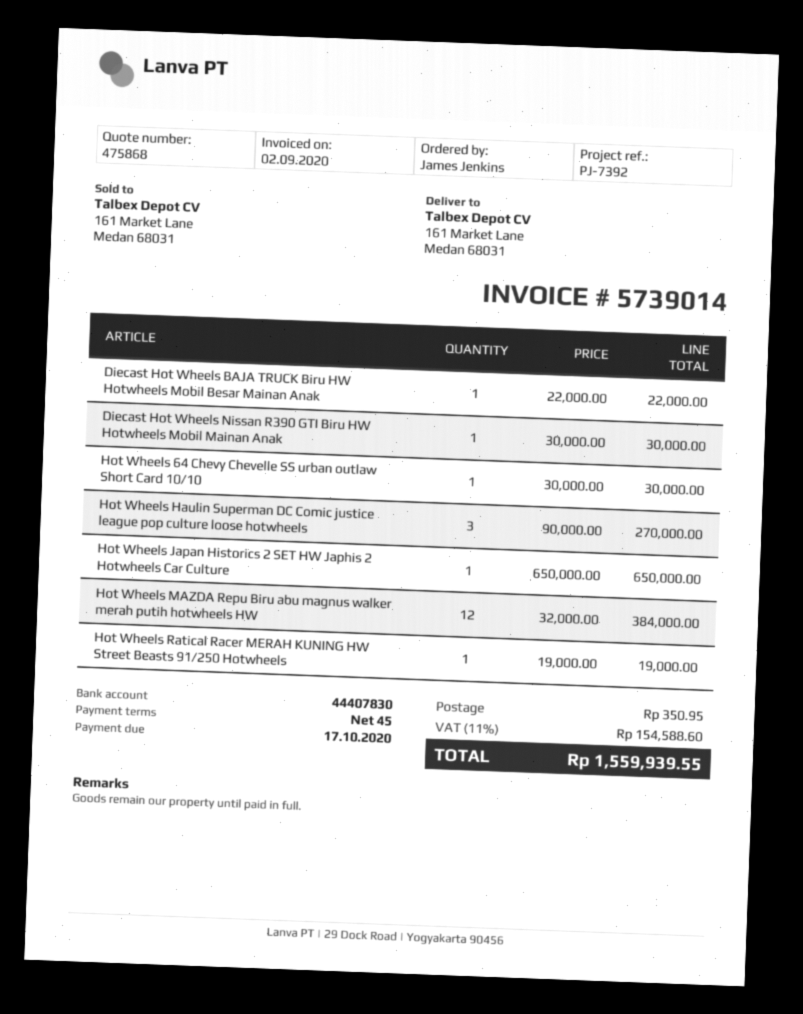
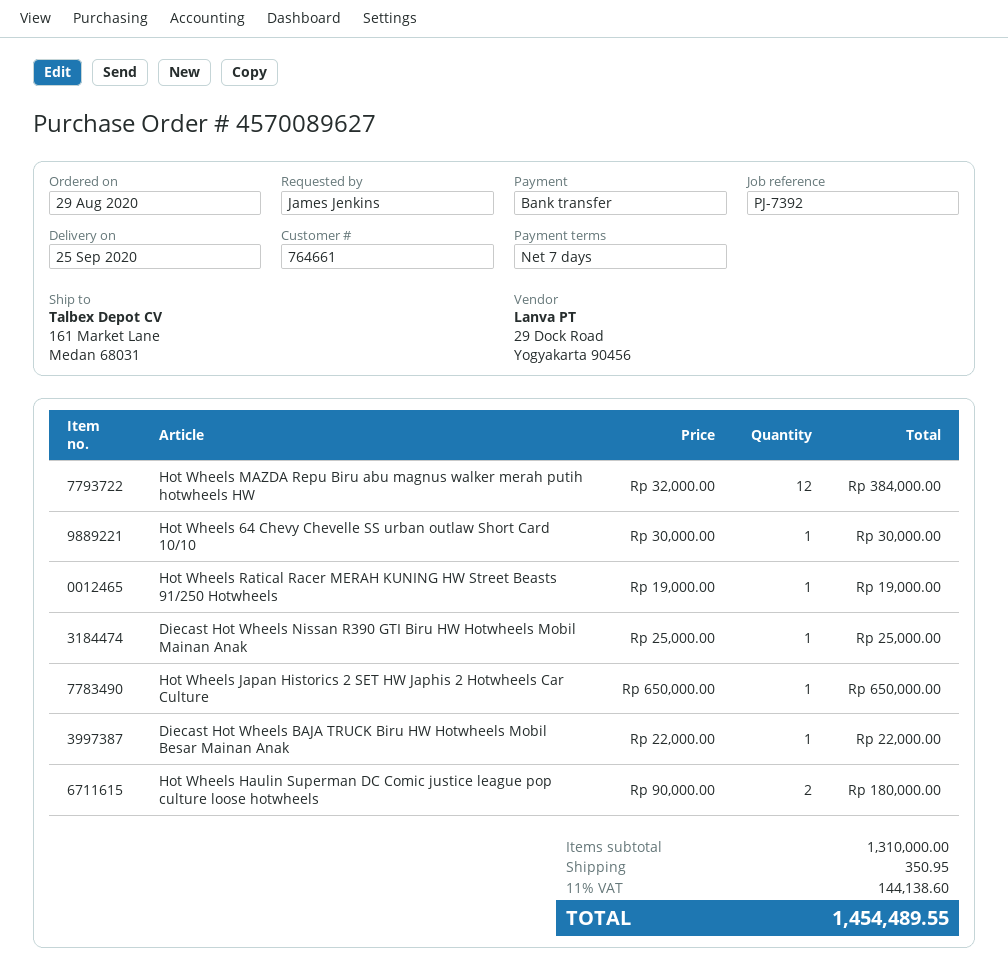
payment terms: 45 days -> 7 days
Diecast Hot Wheels Nissan R390 GTI Biru HW Hotwheels Mobil Mainan Anak: 1 x 30000.00 = 30000.00 -> 1 x 25000.00 = 25000.00
Hot Wheels Haulin Superman DC Comic justice league pop culture loose hotwheels: 3 x 90000.00 = 270000.00 -> 2 x 90000.00 = 180000.00
tax: 11% = 154588.60 -> 11% = 144138.60
total: 1559939.55 -> 1454489.55

